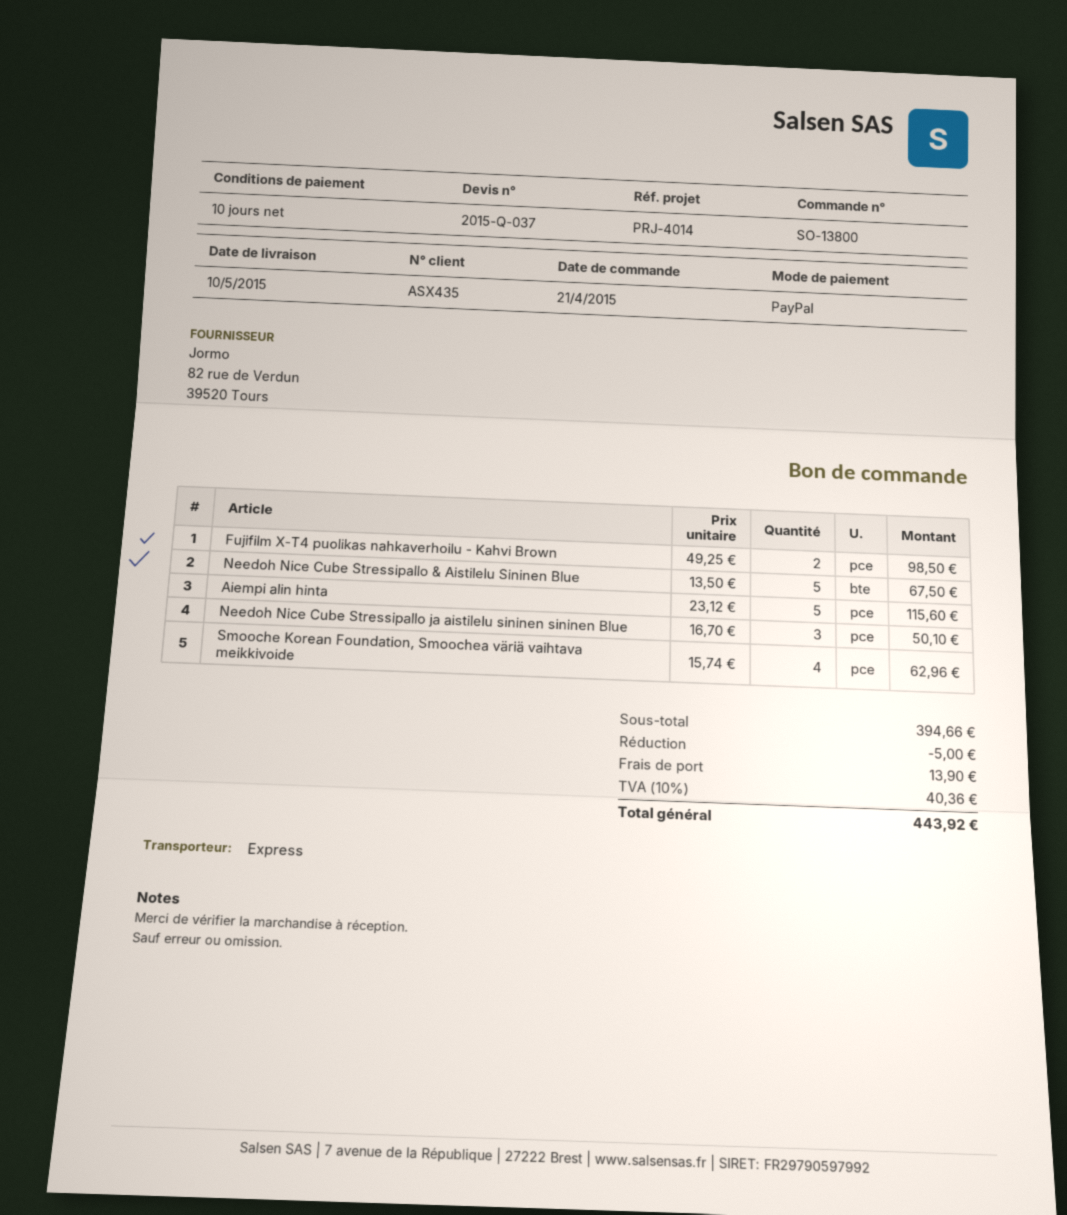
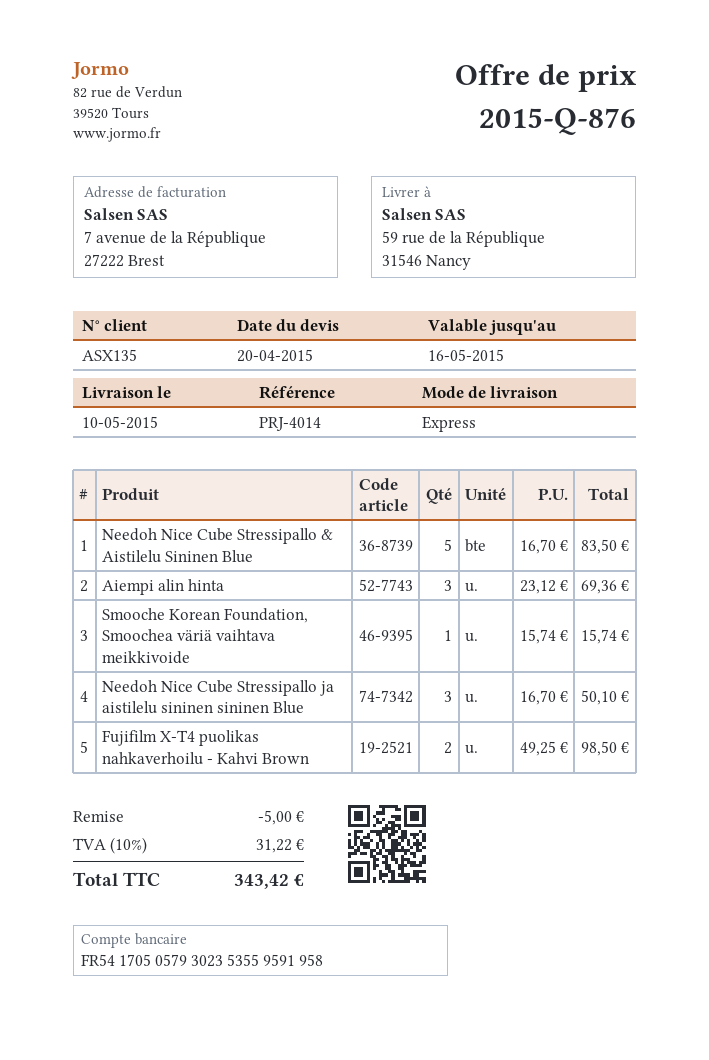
quote number: 2015-Q-037 -> 2015-Q-876
customer number: ASX435 -> ASX135
Needoh Nice Cube Stressipallo & Aistilelu Sininen Blue: 5 x 13.50 = 67.50 -> 5 x 16.70 = 83.50
Aiempi alin hinta: 5 x 23.12 = 115.60 -> 3 x 23.12 = 69.36
Smooche Korean Foundation, Smoochea väriä vaihtava meikkivoide: 4 x 15.74 = 62.96 -> 1 x 15.74 = 15.74
shipping: 13.90 -> none
tax: 10% = 40.36 -> 10% = 31.22
total: 443.92 -> 343.42

